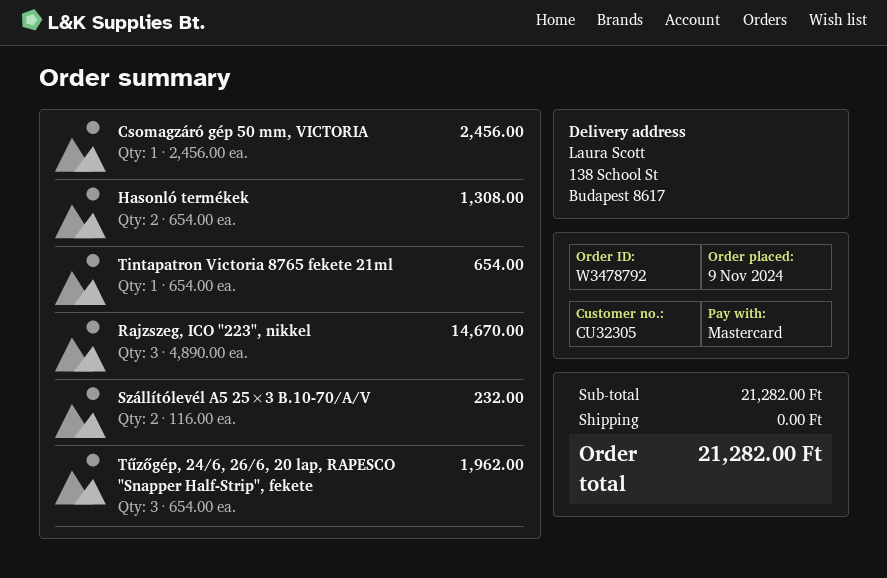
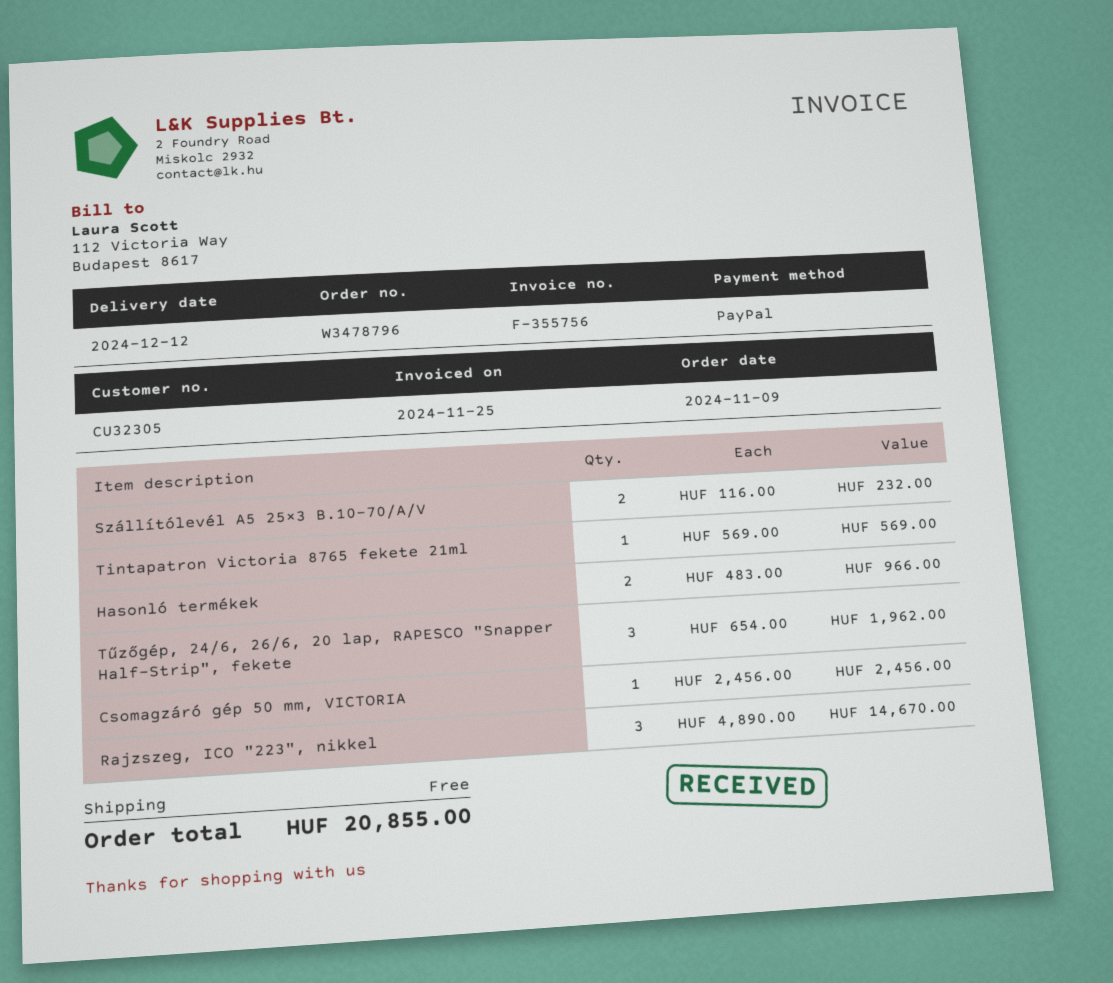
order number: W3478792 -> W3478796
payment method: Mastercard -> PayPal
Hasonló termékek: 2 x 654.00 = 1308.00 -> 2 x 483.00 = 966.00
Tintapatron Victoria 8765 fekete 21ml: 1 x 654.00 = 654.00 -> 1 x 569.00 = 569.00
total: 21282.00 -> 20855.00

